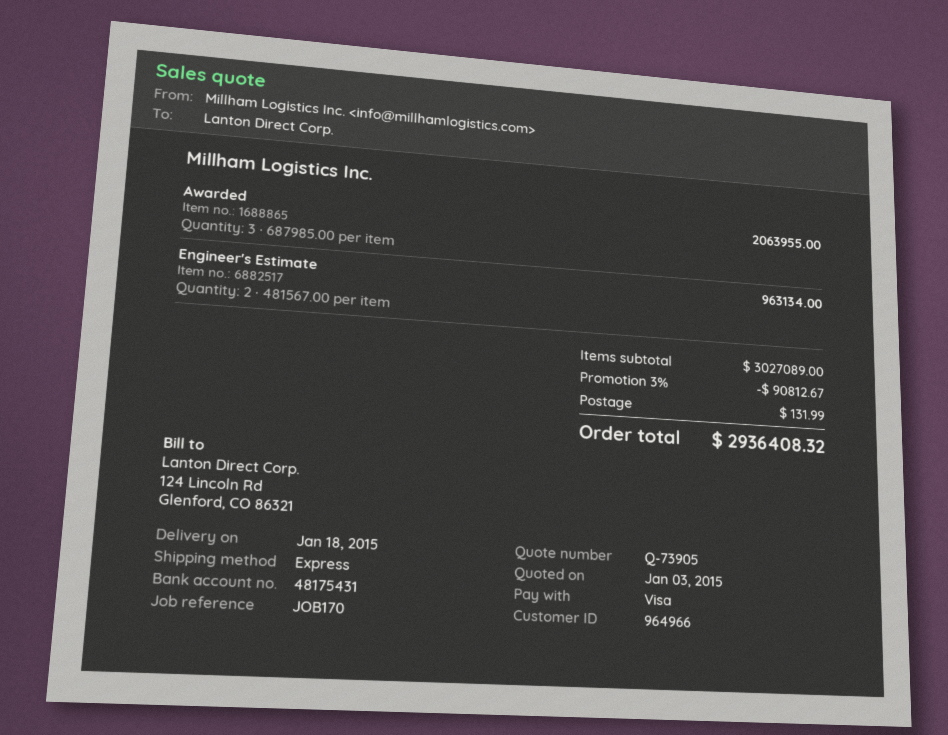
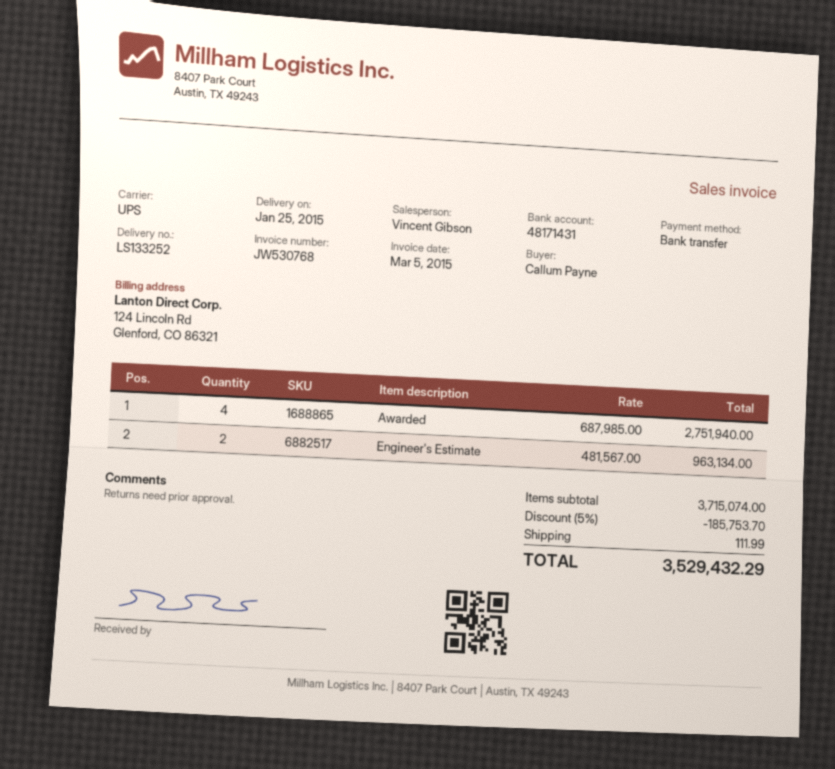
delivery date: 2015-01-18 -> 2015-01-25
payment method: Visa -> bank transfer
bank account: 48175431 -> 48171431
shipping method: express -> UPS
Awarded: 3 x 687985.00 = 2063955.00 -> 4 x 687985.00 = 2751940.00
subtotal: 3027089.00 -> 3715074.00
discount: 3% = 90812.67 -> 5% = 185753.70
shipping: 131.99 -> 111.99
total: 2936408.32 -> 3529432.29

